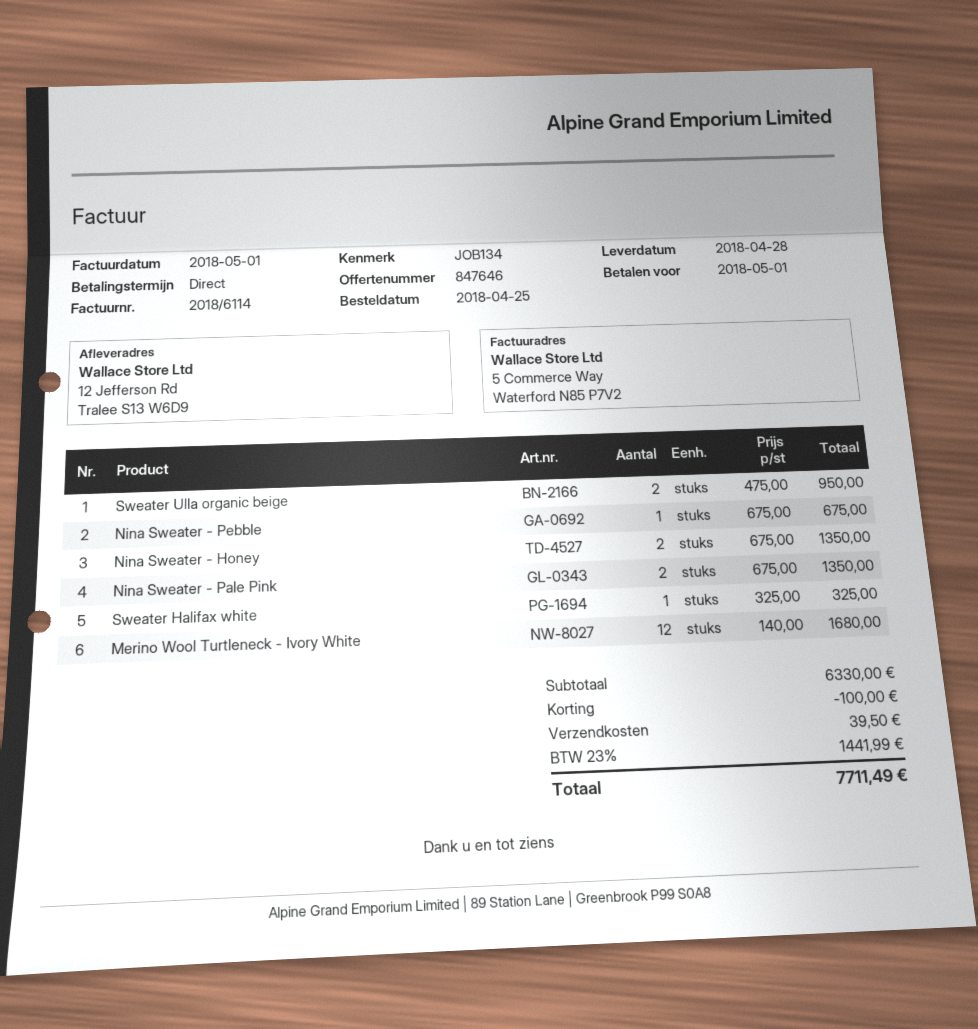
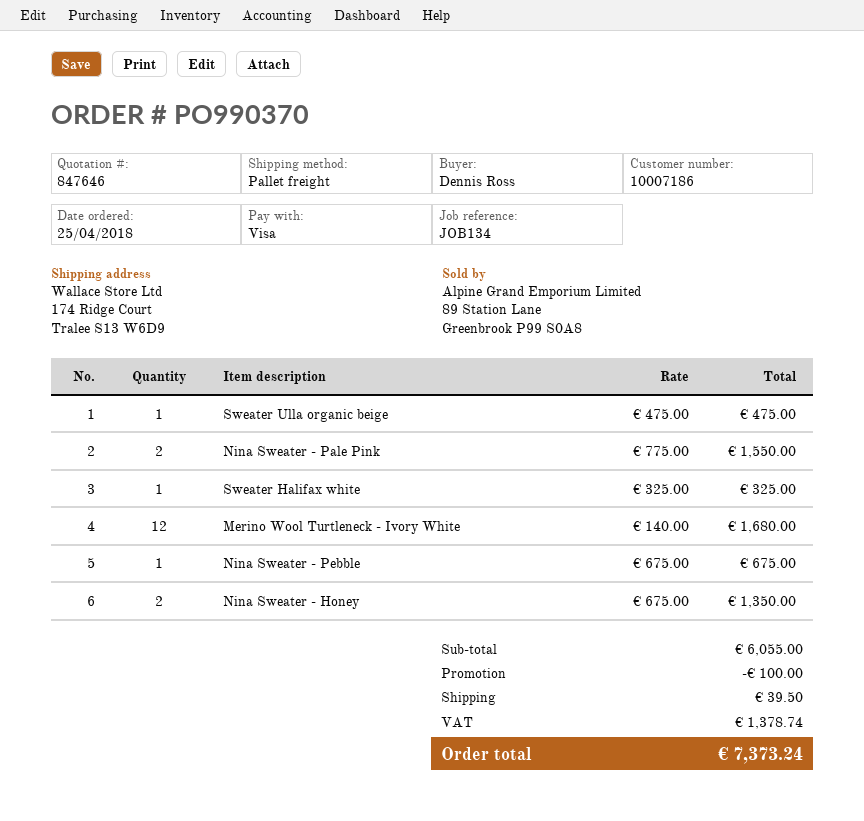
ship to: 12 Jefferson Rd, Tralee S13 W6D9 -> 174 Ridge Court, Tralee S13 W6D9
Sweater Ulla organic beige: 2 x 475.00 = 950.00 -> 1 x 475.00 = 475.00
Nina Sweater - Pale Pink: 2 x 675.00 = 1350.00 -> 2 x 775.00 = 1550.00
subtotal: 6330.00 -> 6055.00
tax: 1441.99 -> 1378.74
total: 7711.49 -> 7373.24

